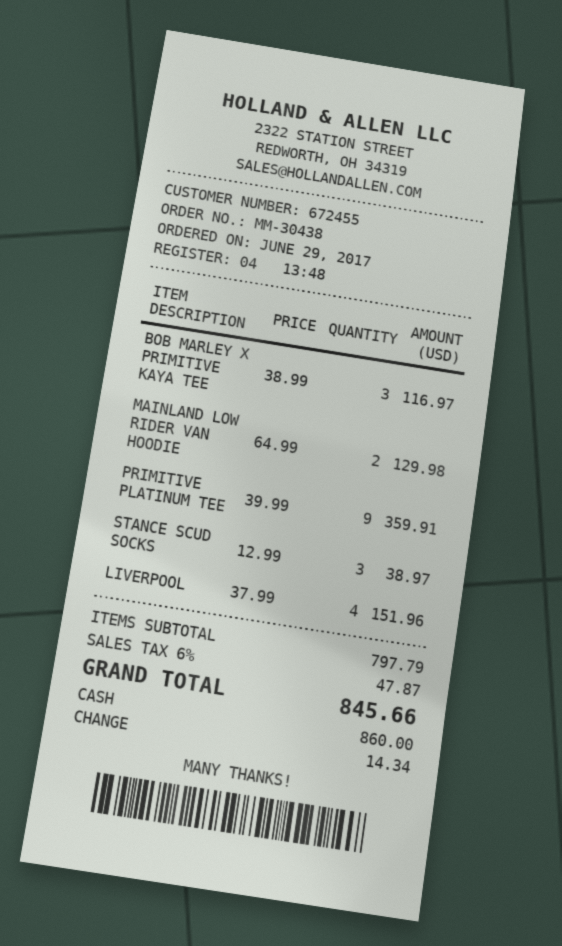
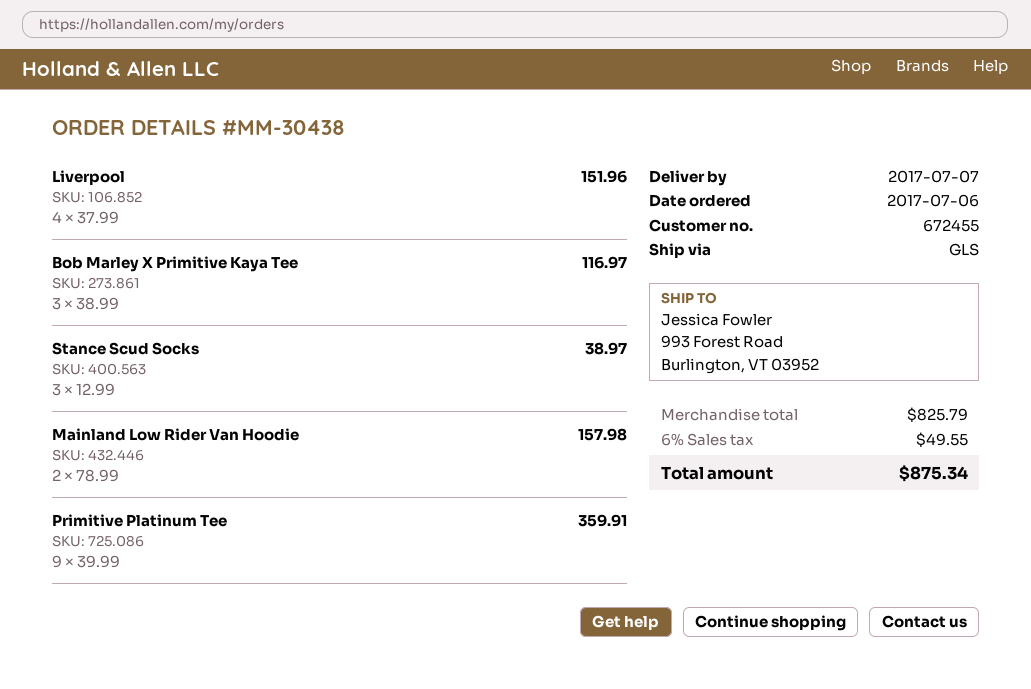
order date: 2017-06-29 -> 2017-07-06
MAINLAND LOW RIDER VAN HOODIE: 2 x 64.99 = 129.98 -> 2 x 78.99 = 157.98
subtotal: 797.79 -> 825.79
tax: 6% = 47.87 -> 6% = 49.55
total: 845.66 -> 875.34

